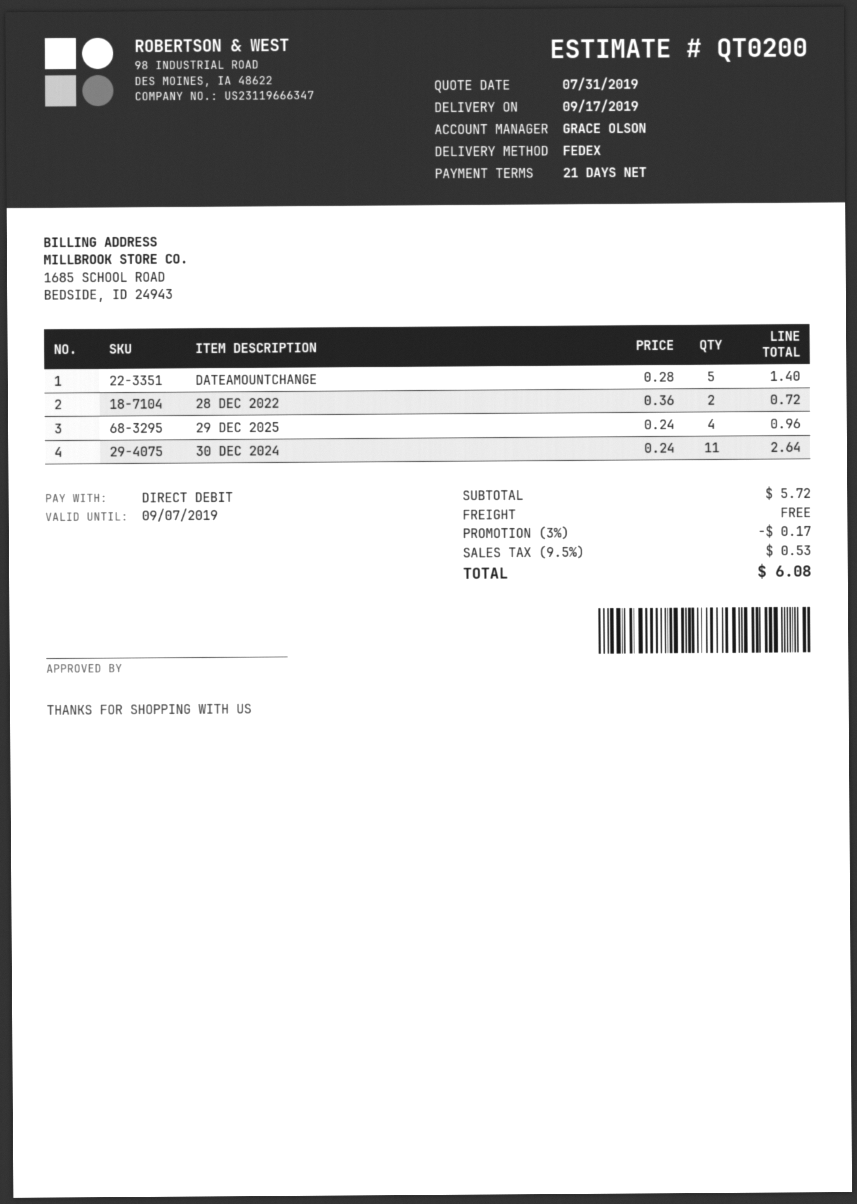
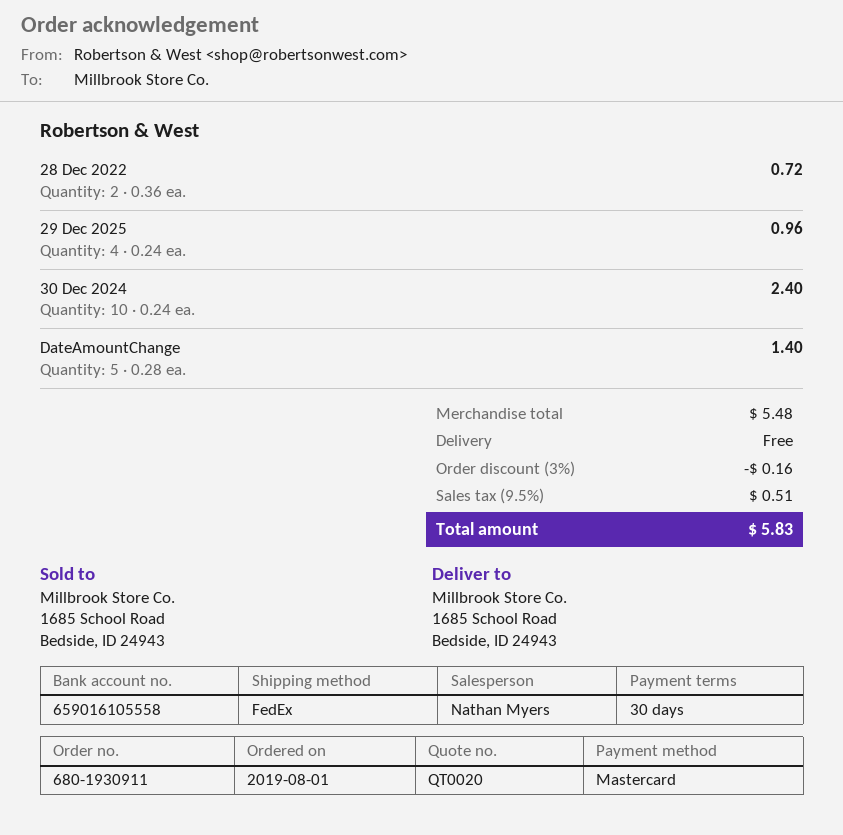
quote number: QT0200 -> QT0020
payment terms: 21 days -> 30 days
sales rep: GRACE OLSON -> Nathan Myers
payment method: direct debit -> Mastercard
30 DEC 2024: 11 x 0.24 = 2.64 -> 10 x 0.24 = 2.40
subtotal: 5.72 -> 5.48
discount: 3% = 0.17 -> 3% = 0.16
tax: 9.5% = 0.53 -> 9.5% = 0.51
total: 6.08 -> 5.83

